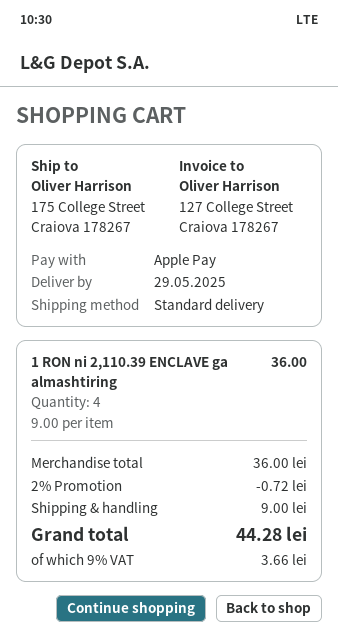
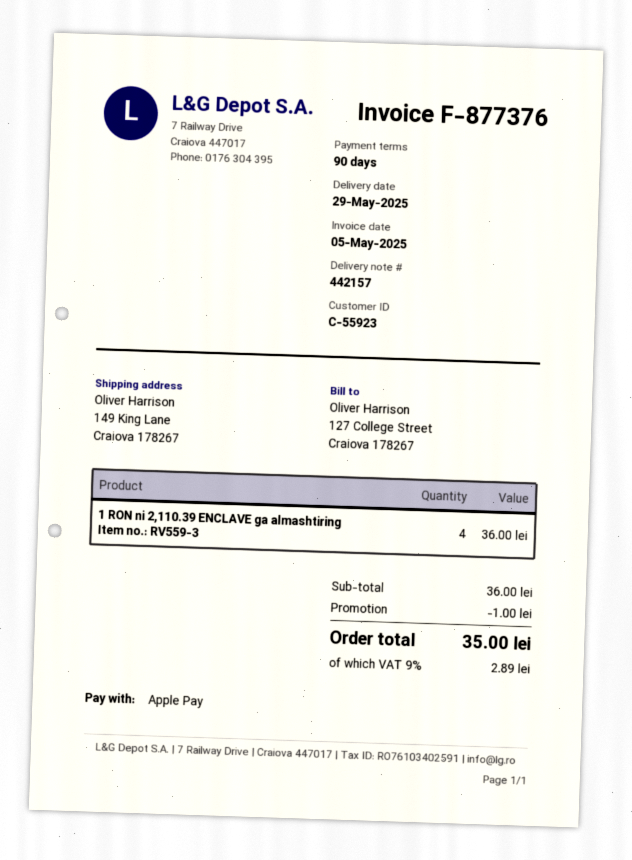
ship to: 175 College Street, Craiova 178267 -> 149 King Lane, Craiova 178267
discount: 0.72 -> 1.00
shipping: 9.00 -> none
tax: 9% = 3.66 -> 9% = 2.89
total: 44.28 -> 35.00

